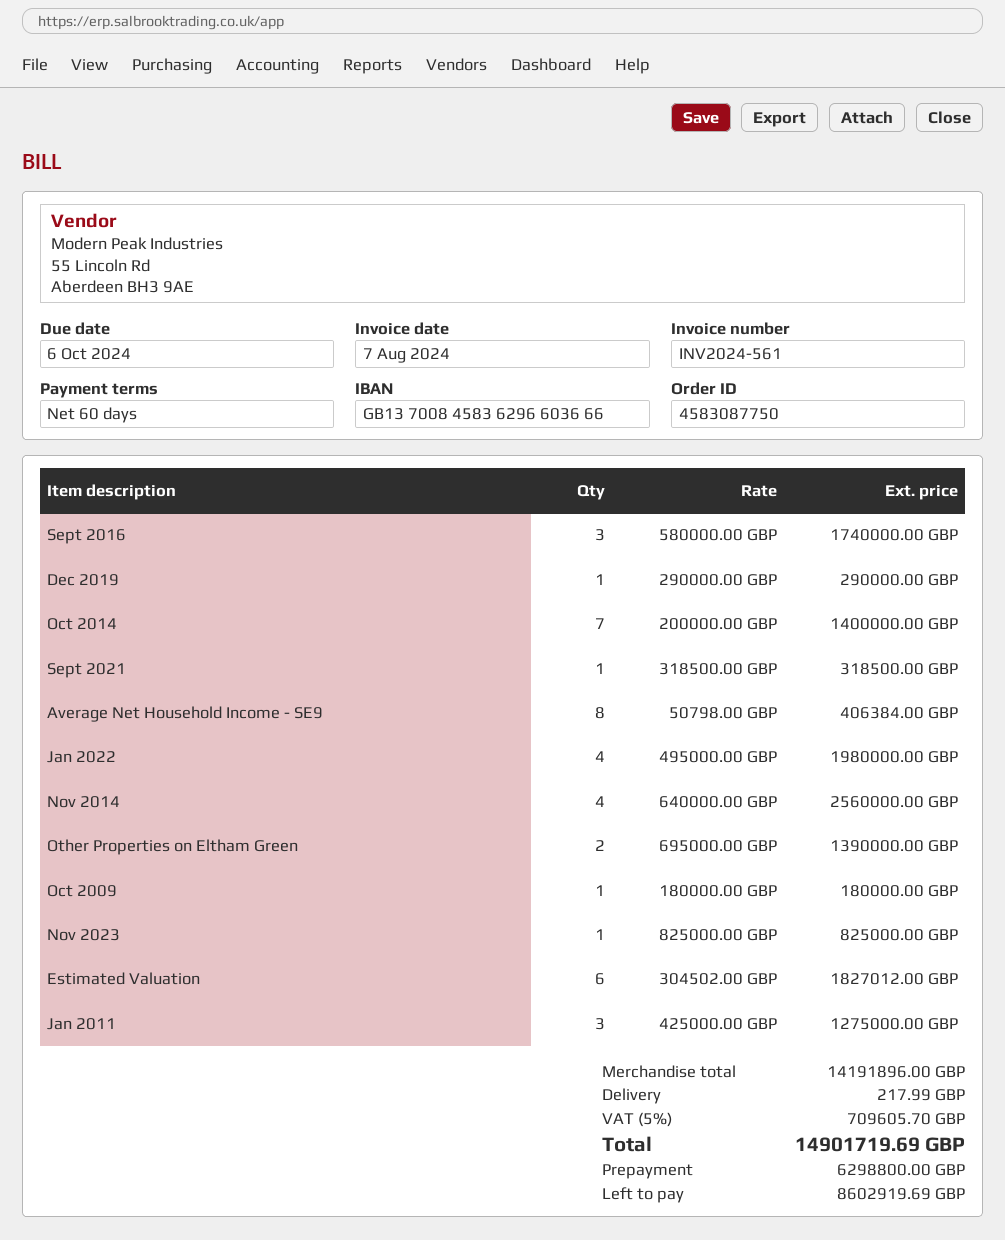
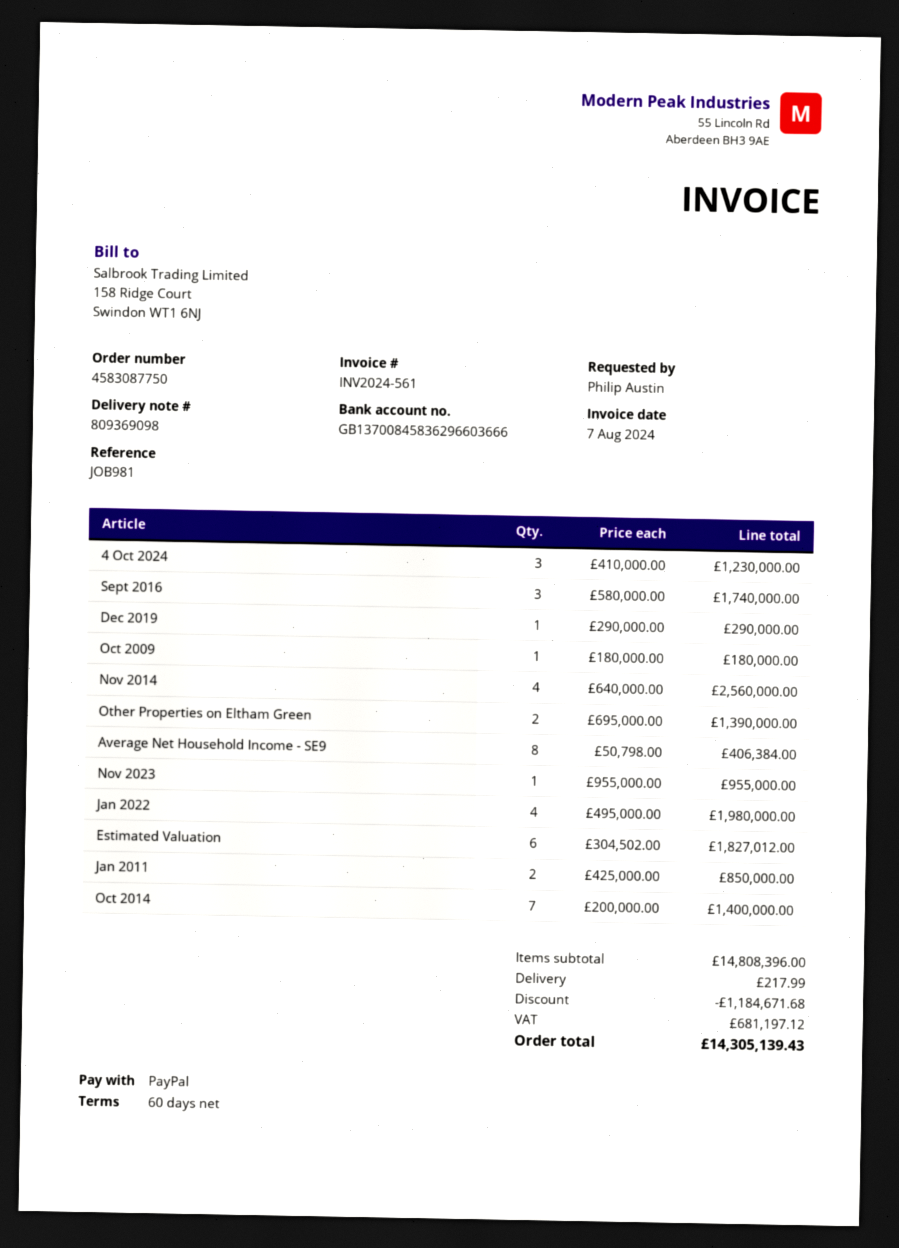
Sept 2021: 1 x 318500.00 = 318500.00 -> none
Nov 2023: 1 x 825000.00 = 825000.00 -> 1 x 955000.00 = 955000.00
Jan 2011: 3 x 425000.00 = 1275000.00 -> 2 x 425000.00 = 850000.00
4 Oct 2024: none -> 3 x 410000.00 = 1230000.00
subtotal: 14191896.00 -> 14808396.00
discount: none -> 1184671.68
tax: 709605.70 -> 681197.12
total: 14901719.69 -> 14305139.43

